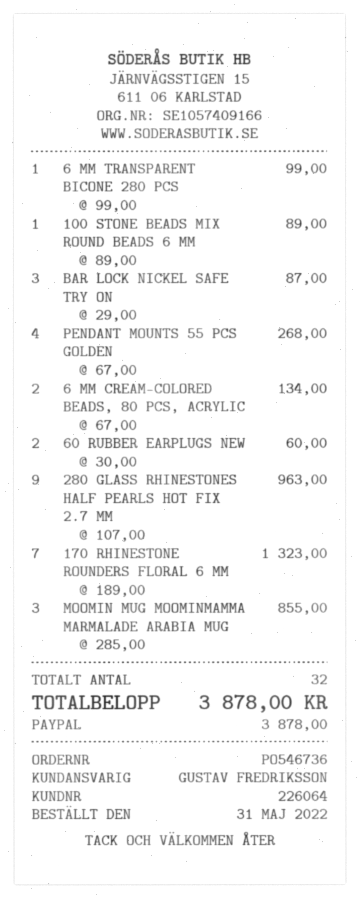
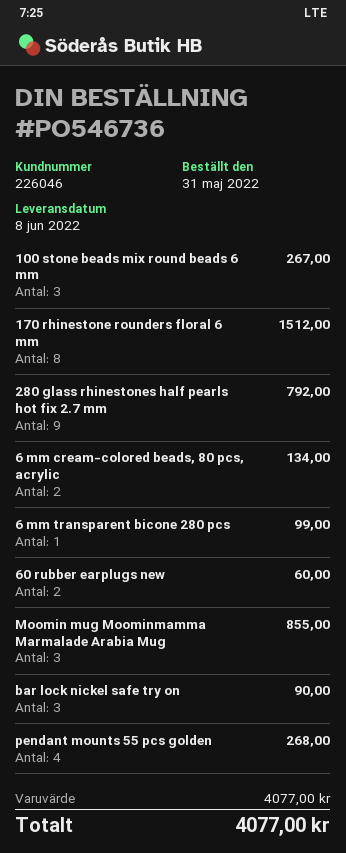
customer number: 226064 -> 226046
100 STONE BEADS MIX ROUND BEADS 6 MM: 1 for 89.00 -> 3 for 267.00
BAR LOCK NICKEL SAFE TRY ON: 3 for 87.00 -> 3 for 90.00
280 GLASS RHINESTONES HALF PEARLS HOT FIX 2.7 MM: 9 for 963.00 -> 9 for 792.00
170 RHINESTONE ROUNDERS FLORAL 6 MM: 7 for 1323.00 -> 8 for 1512.00
total: 3878.00 -> 4077.00

